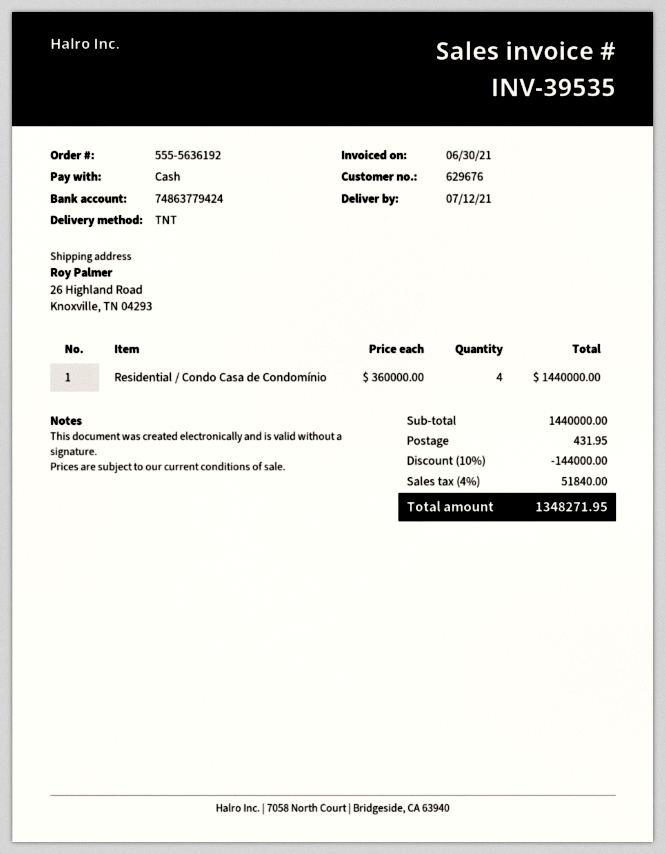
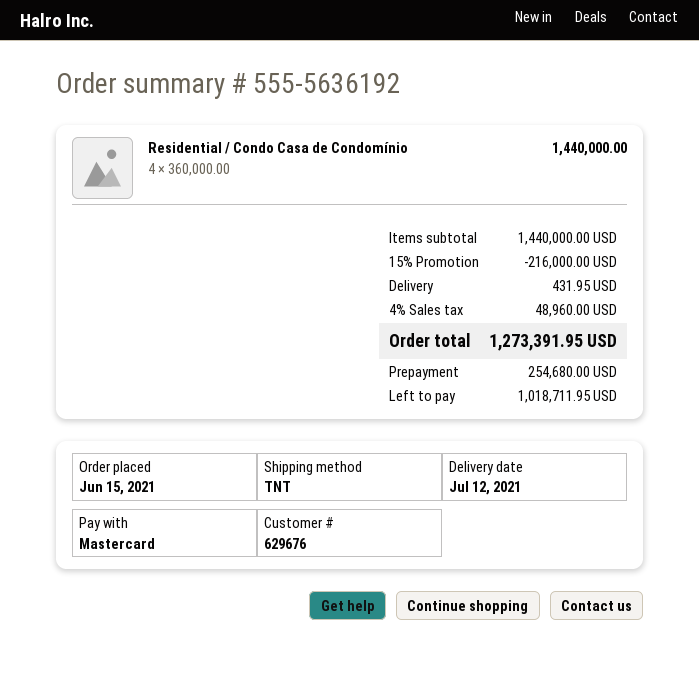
payment method: cash -> Mastercard
discount: 10% = 144000.00 -> 15% = 216000.00
tax: 4% = 51840.00 -> 4% = 48960.00
total: 1348271.95 -> 1273391.95

